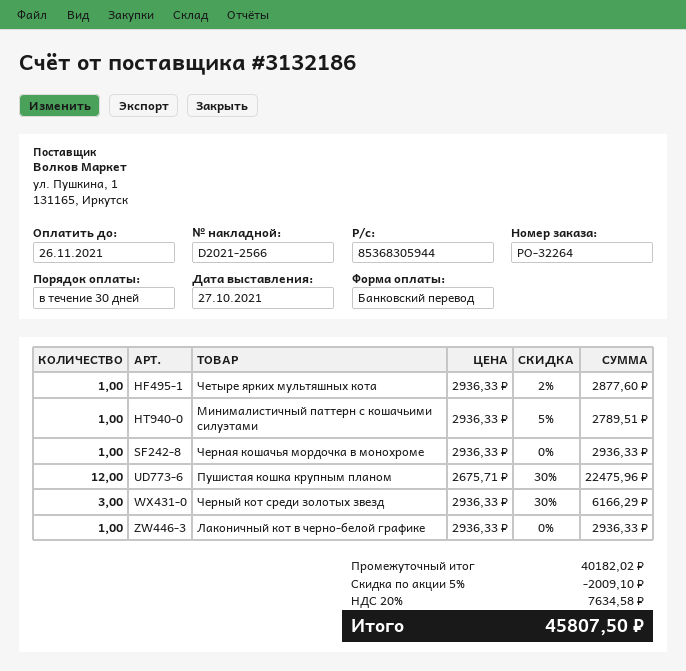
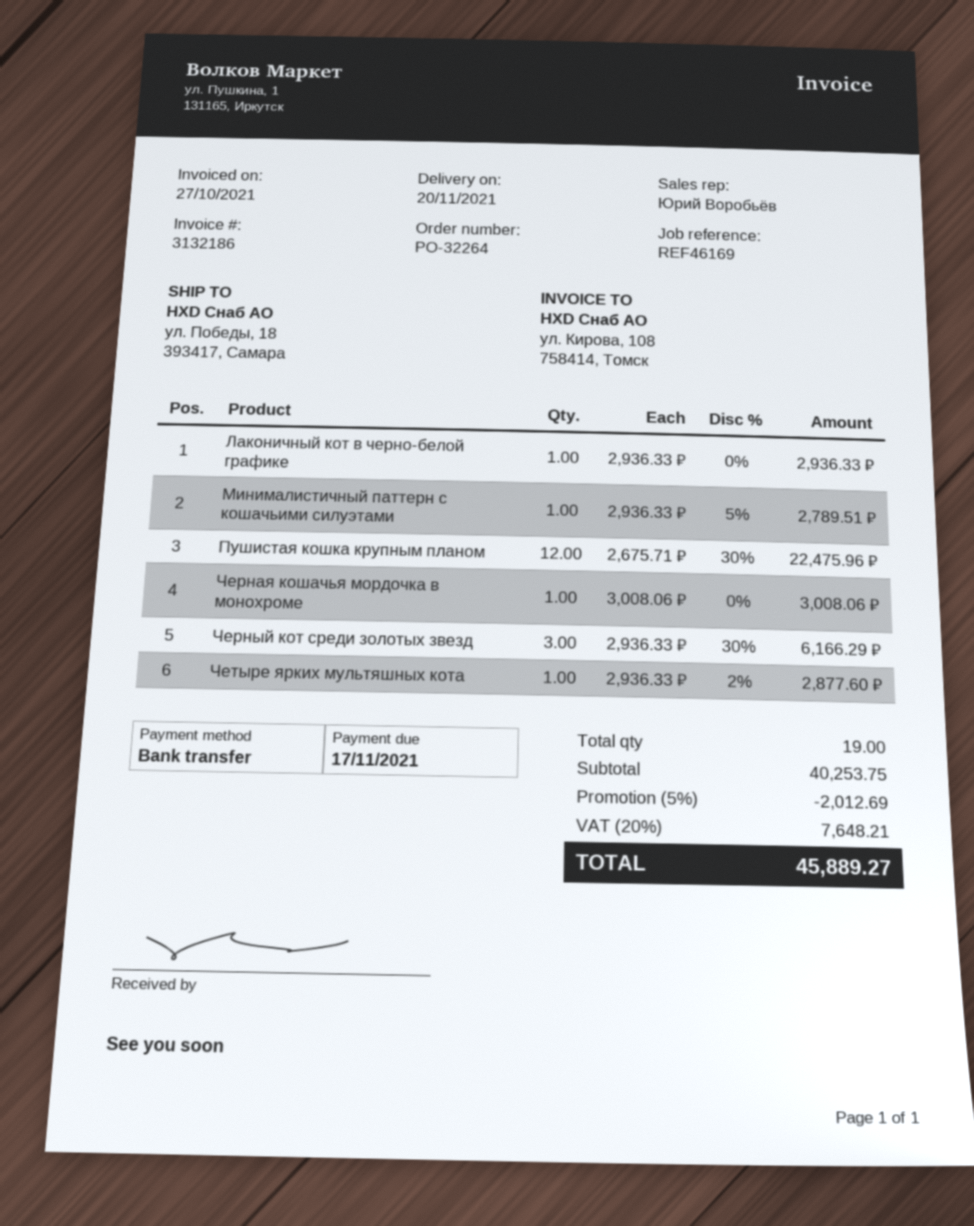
due date: 2021-11-26 -> 2021-11-17
Черная кошачья мордочка в монохроме: 1 x 2936.33 = 2936.33 -> 1 x 3008.06 = 3008.06
subtotal: 40182.02 -> 40253.75
discount: 5% = 2009.10 -> 5% = 2012.69
tax: 20% = 7634.58 -> 20% = 7648.21
total: 45807.50 -> 45889.27

